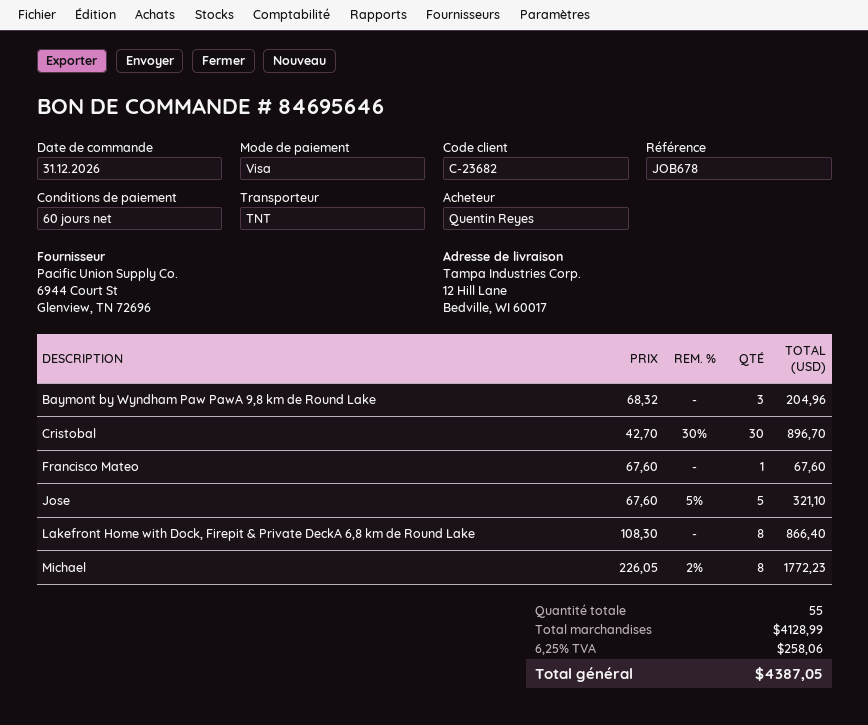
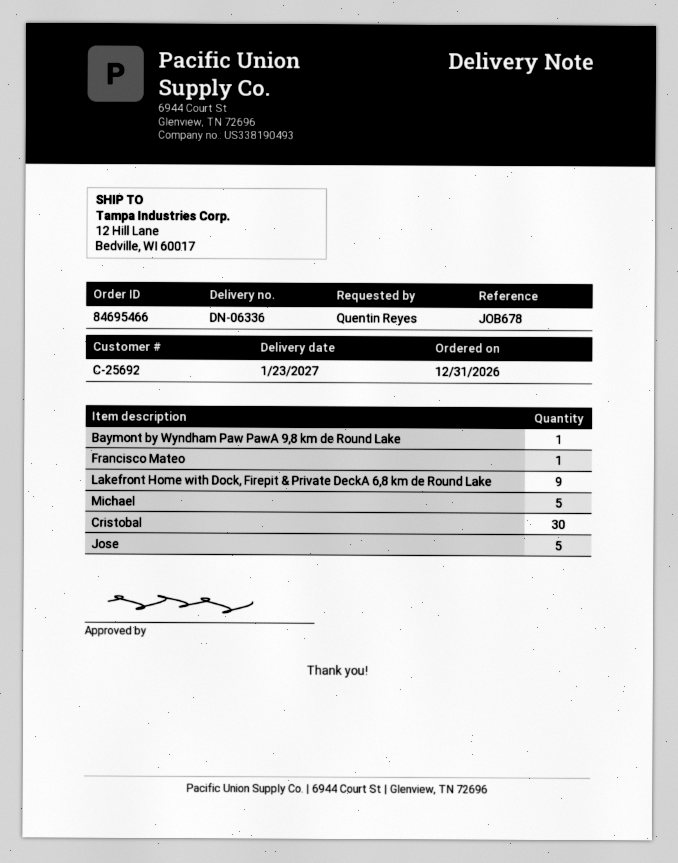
order number: 84695646 -> 84695466
customer number: C-23682 -> C-25692
Baymont by Wyndham Paw PawA 9,8 km de Round Lake: 3 -> 1
Lakefront Home with Dock, Firepit & Private DeckA 6,8 km de Round Lake: 8 -> 9
Michael: 8 -> 5

